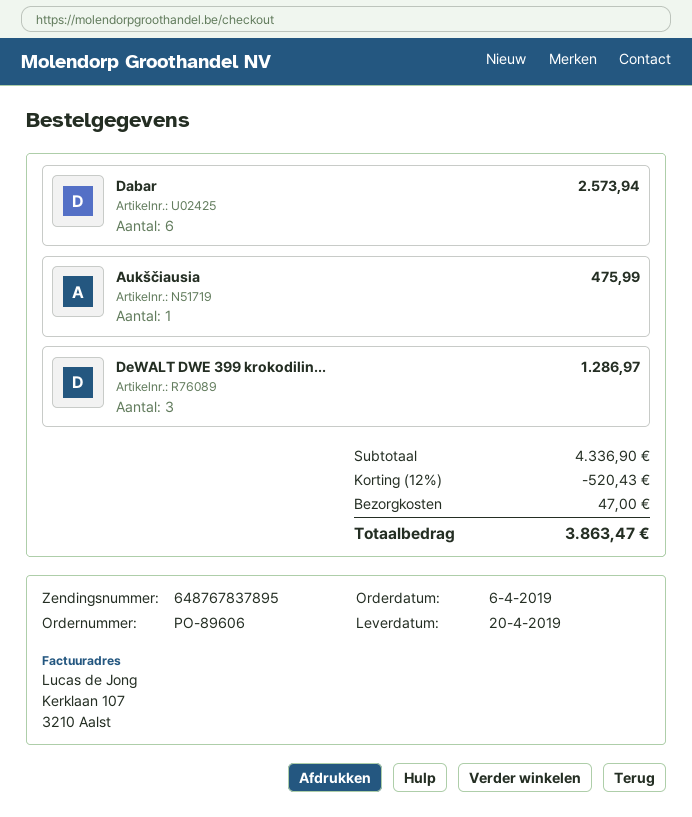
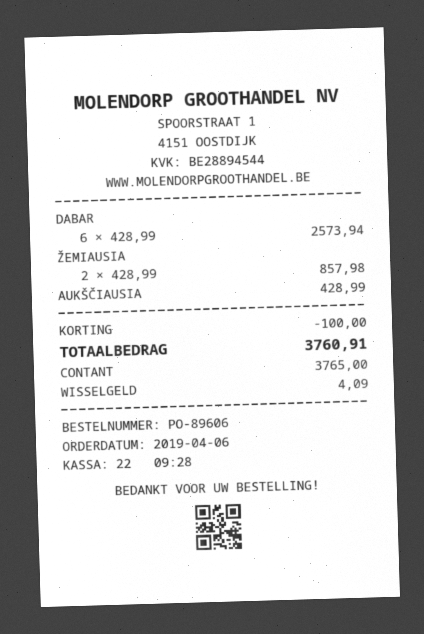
Aukščiausia: 1 for 475.99 -> 1 for 428.99
DeWALT DWE 399 krokodilin...: 3 for 1286.97 -> none
ŽEMIAUSIA: none -> 2 for 857.98
discount: 520.43 -> 100.00
shipping: 47.00 -> none
total: 3863.47 -> 3760.91

